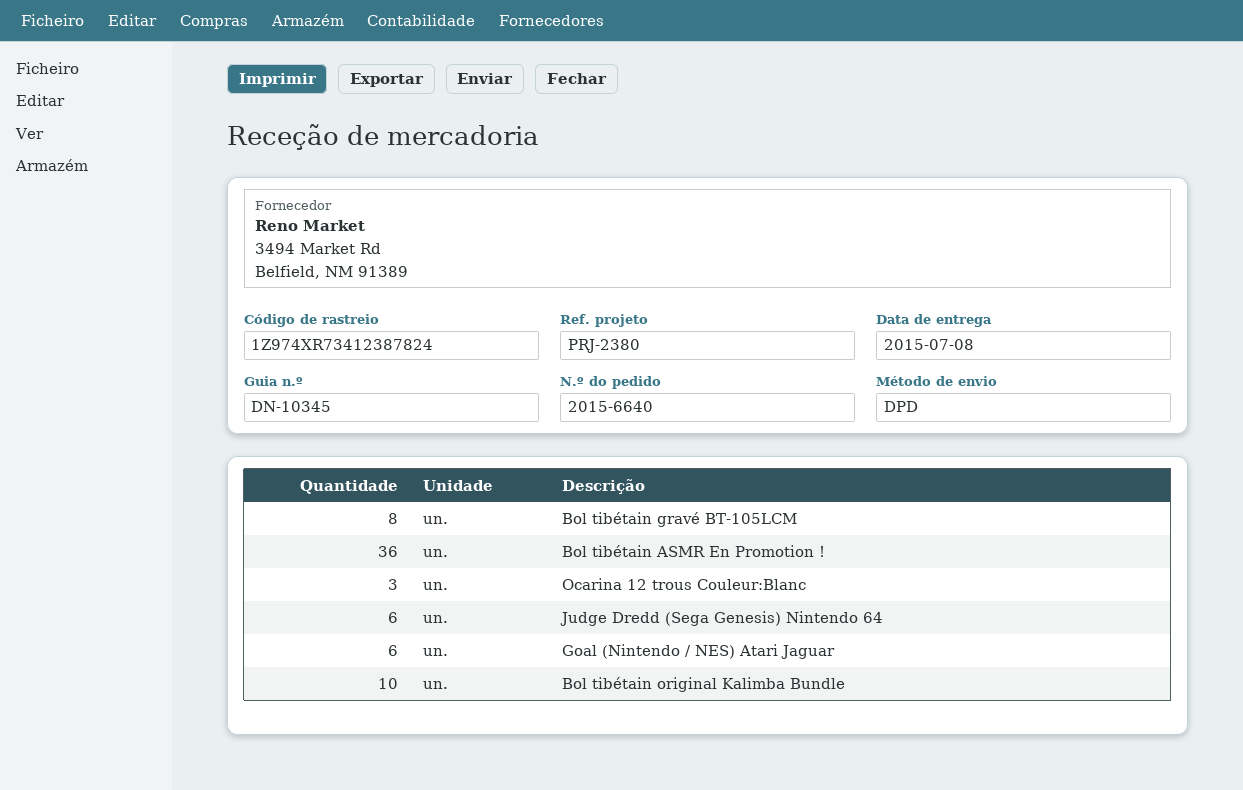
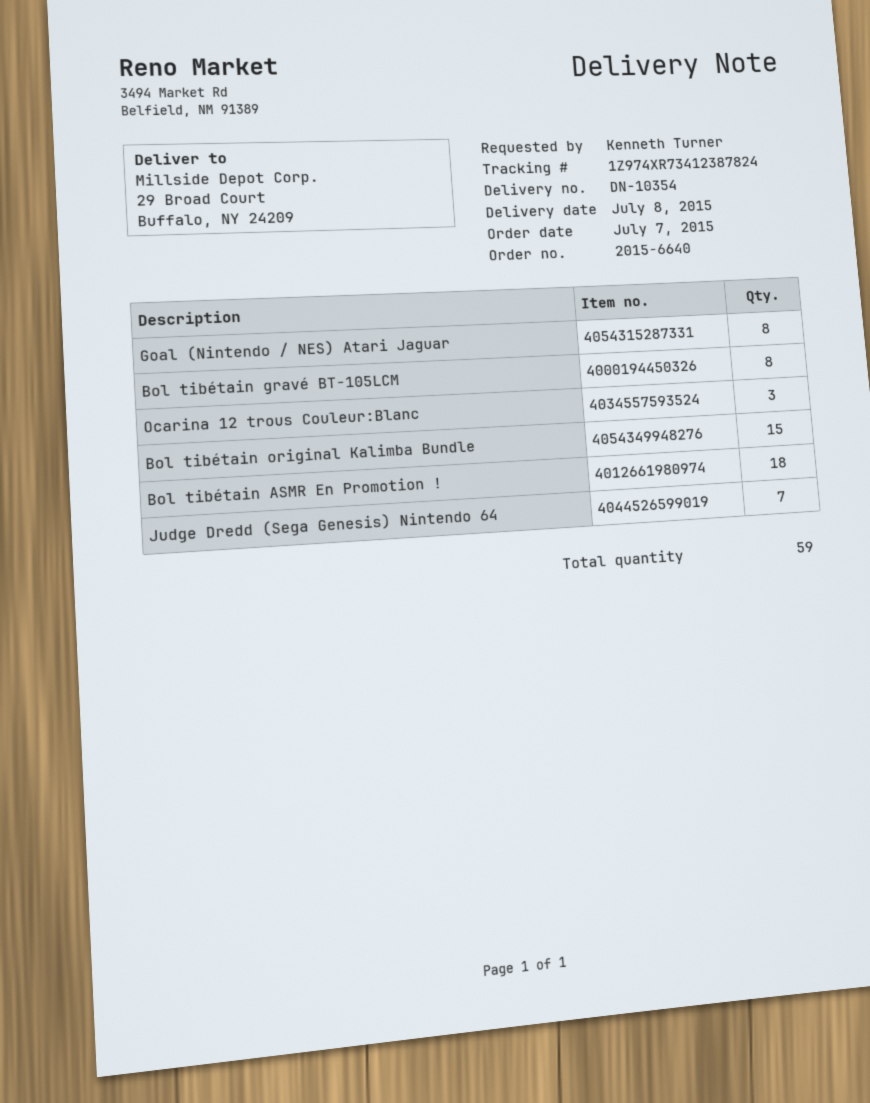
delivery note number: DN-10345 -> DN-10354
Bol tibétain ASMR En Promotion !: 36 -> 18
Judge Dredd (Sega Genesis) Nintendo 64: 6 -> 7
Goal (Nintendo / NES) Atari Jaguar: 6 -> 8
Bol tibétain original Kalimba Bundle: 10 -> 15

